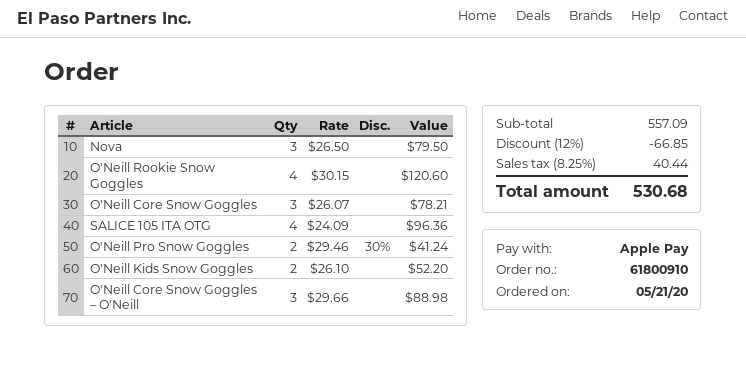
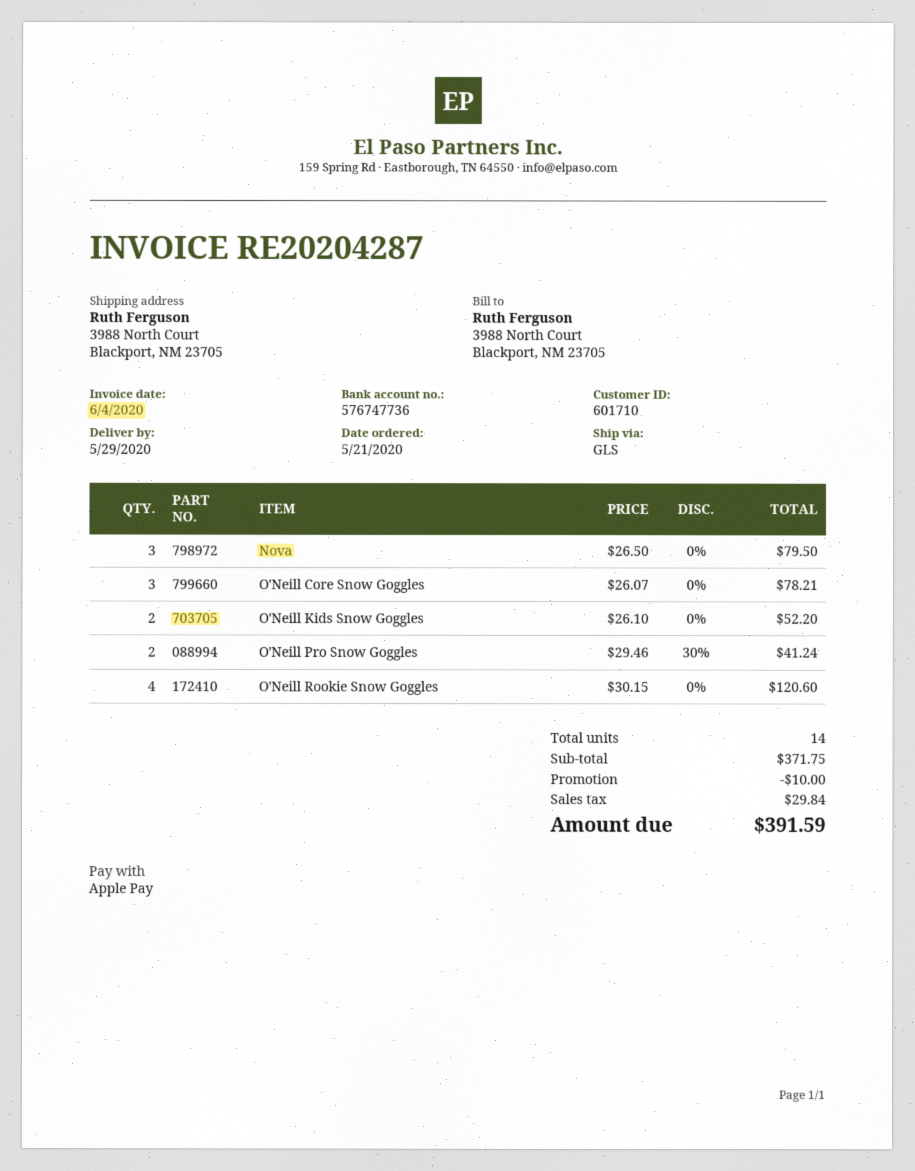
SALICE 105 ITA OTG: 4 x 24.09 = 96.36 -> none
O'Neill Core Snow Goggles – O'Neill: 3 x 29.66 = 88.98 -> none
subtotal: 557.09 -> 371.75
discount: 66.85 -> 10.00
tax: 40.44 -> 29.84
total: 530.68 -> 391.59

